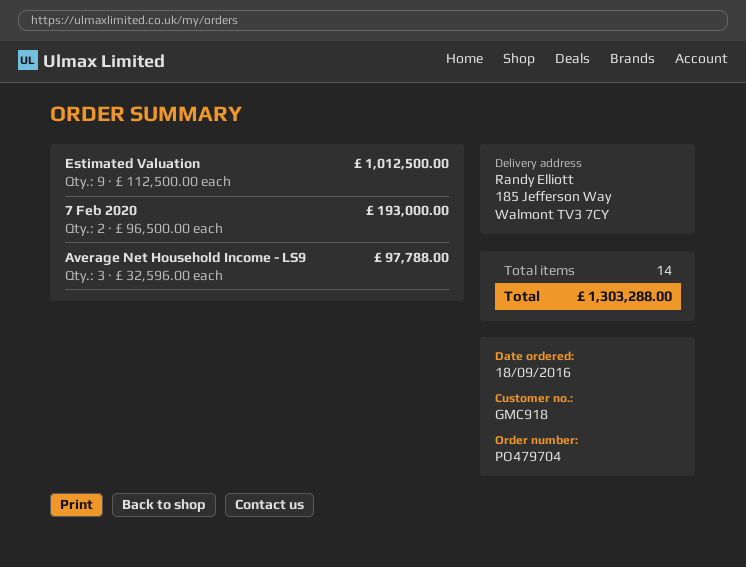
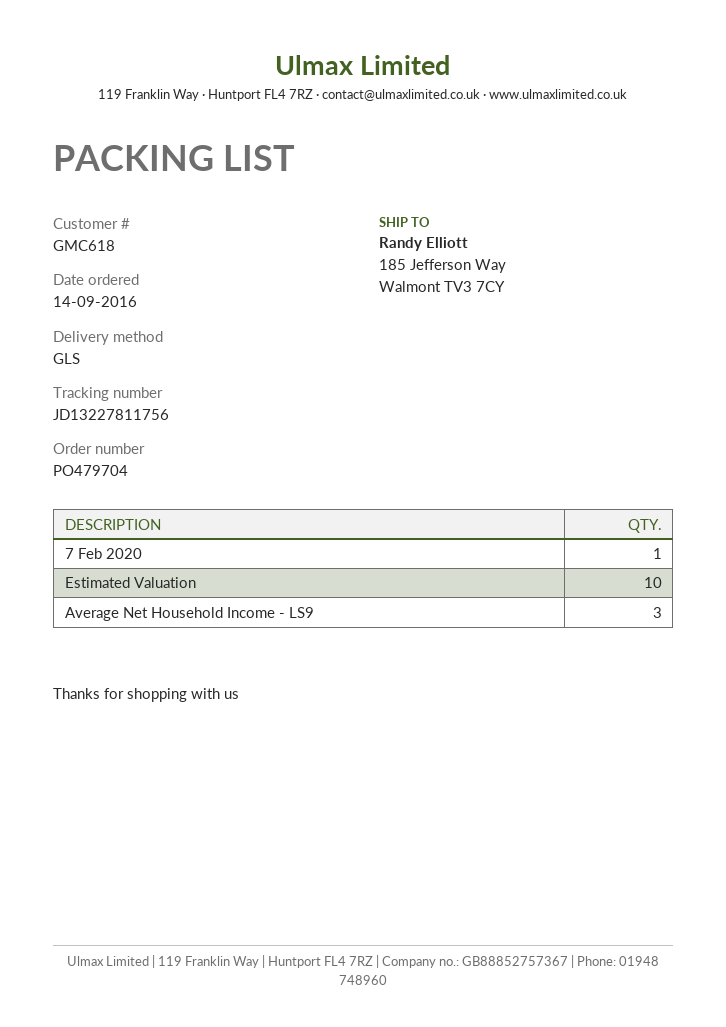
order date: 2016-09-18 -> 2016-09-14
customer number: GMC918 -> GMC618
Estimated Valuation: 9 -> 10
7 Feb 2020: 2 -> 1

